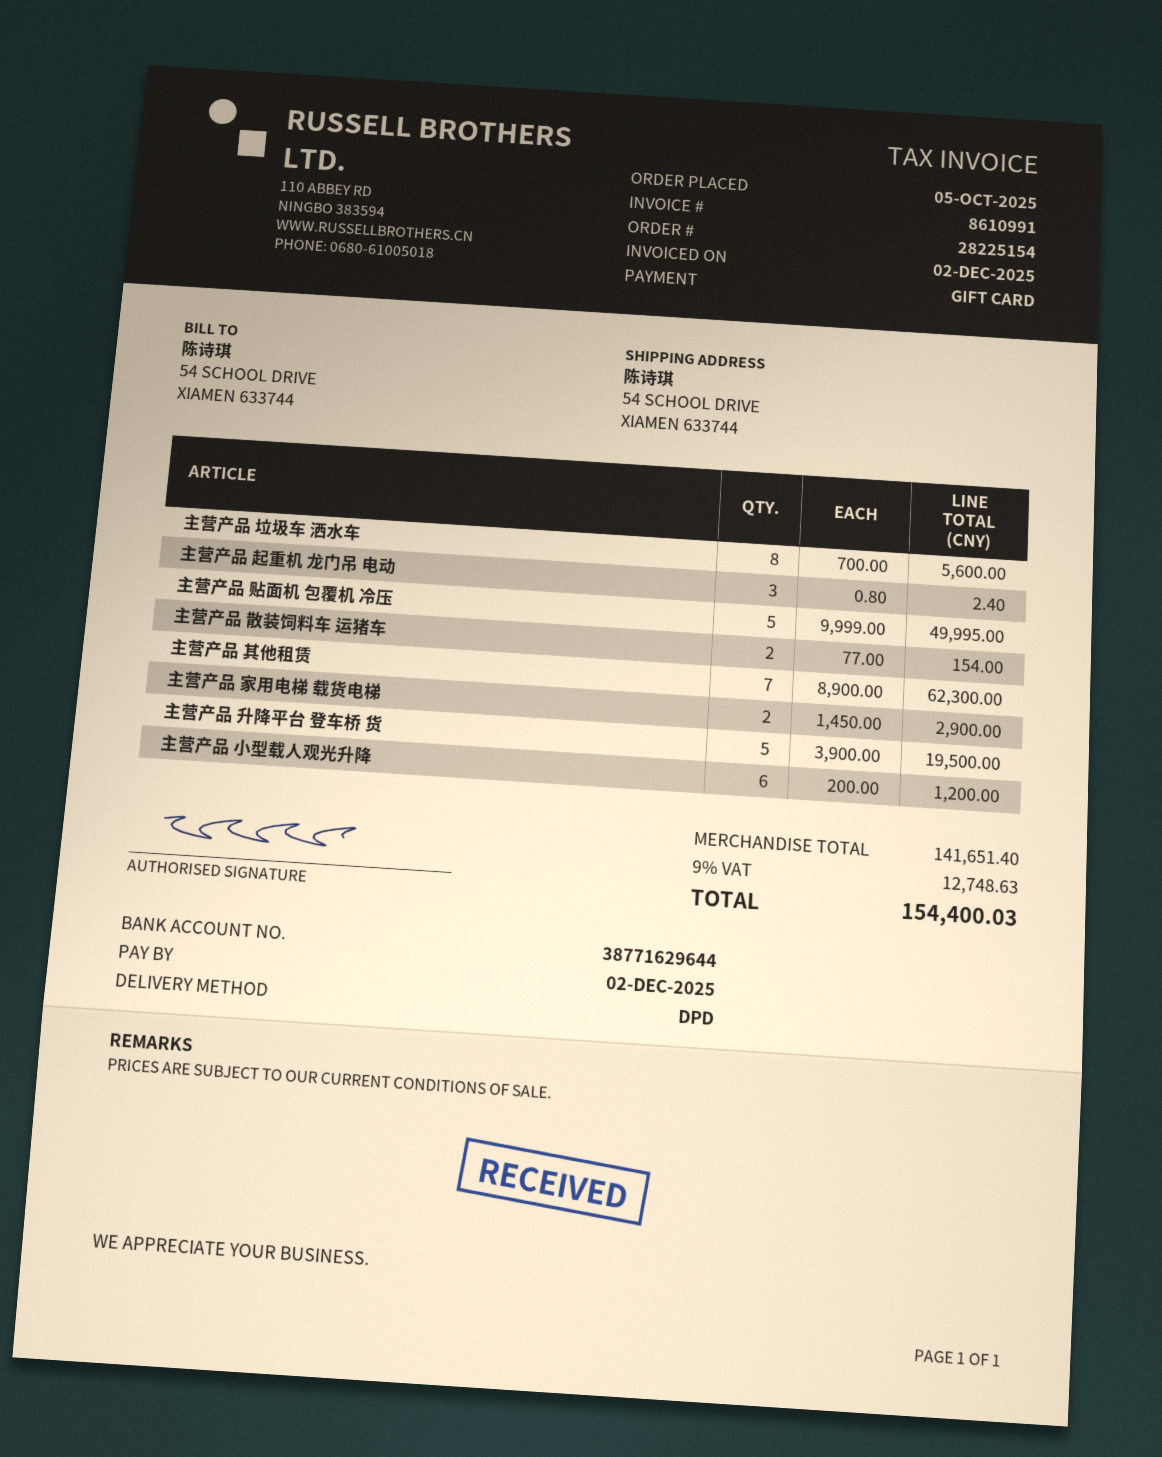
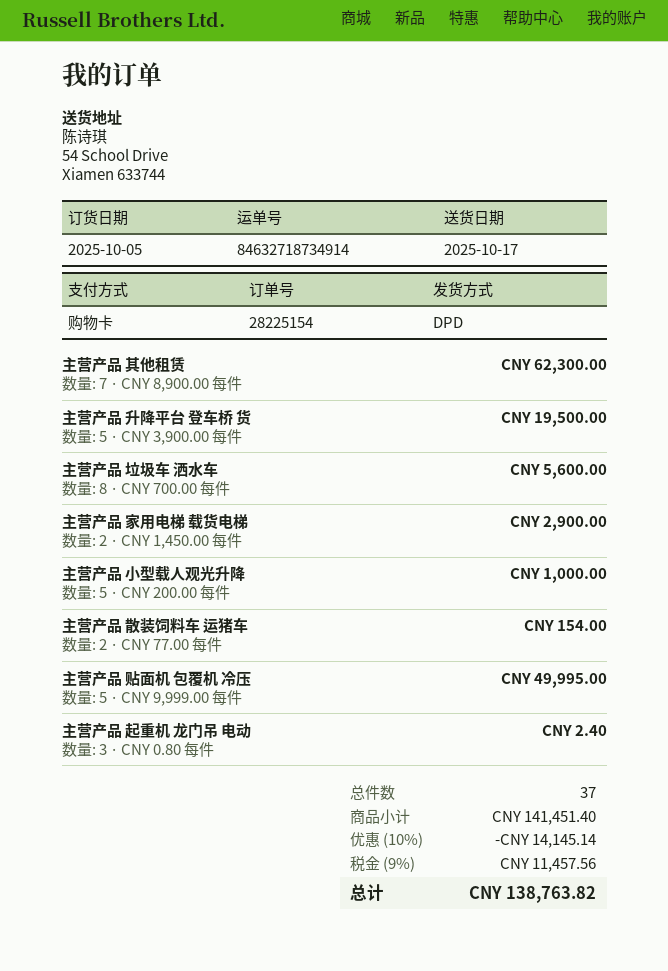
主营产品 小型载人观光升降: 6 x 200.00 = 1200.00 -> 5 x 200.00 = 1000.00
subtotal: 141651.40 -> 141451.40
discount: none -> 10% = 14145.14
tax: 9% = 12748.63 -> 9% = 11457.56
total: 154400.03 -> 138763.82

